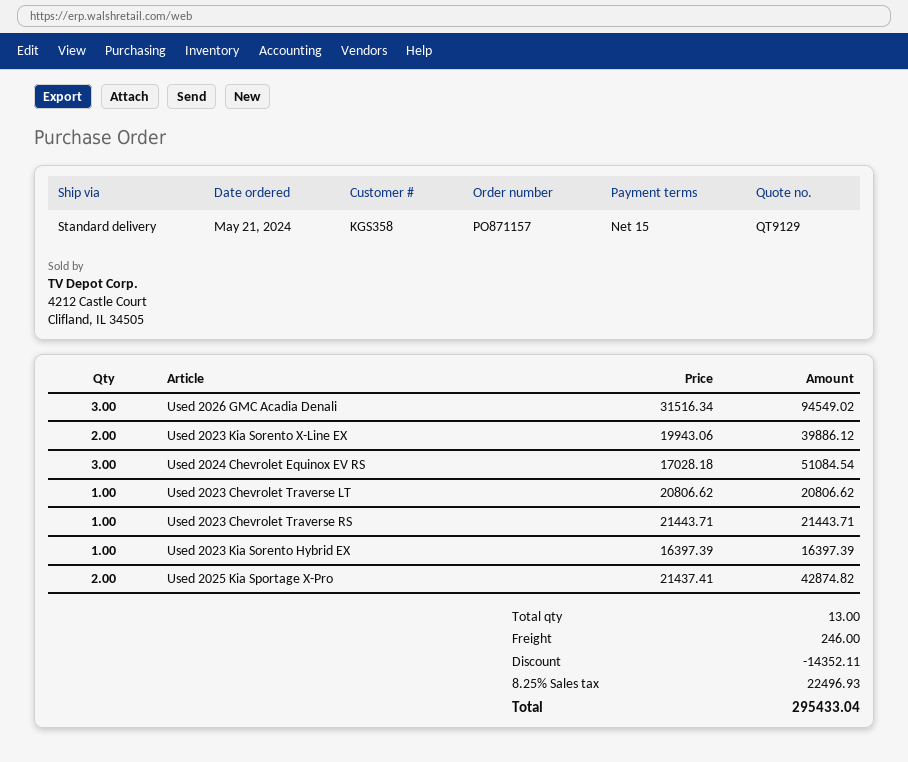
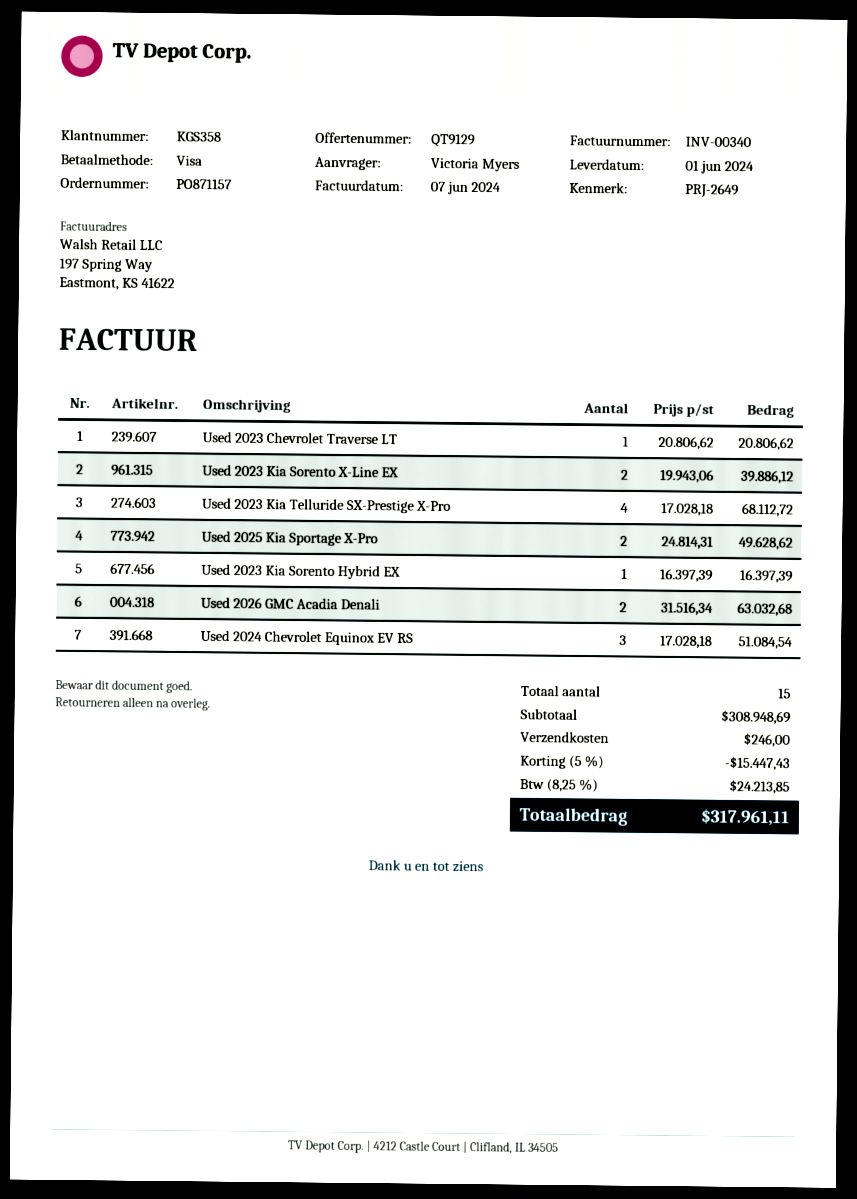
Used 2026 GMC Acadia Denali: 3 x 31516.34 = 94549.02 -> 2 x 31516.34 = 63032.68
Used 2023 Chevrolet Traverse RS: 1 x 21443.71 = 21443.71 -> none
Used 2025 Kia Sportage X-Pro: 2 x 21437.41 = 42874.82 -> 2 x 24814.31 = 49628.62
Used 2023 Kia Telluride SX-Prestige X-Pro: none -> 4 x 17028.18 = 68112.72
total quantity: 13 -> 15
discount: 14352.11 -> 15447.43
tax: 8.25% = 22496.93 -> 8.25% = 24213.85
total: 295433.04 -> 317961.11

